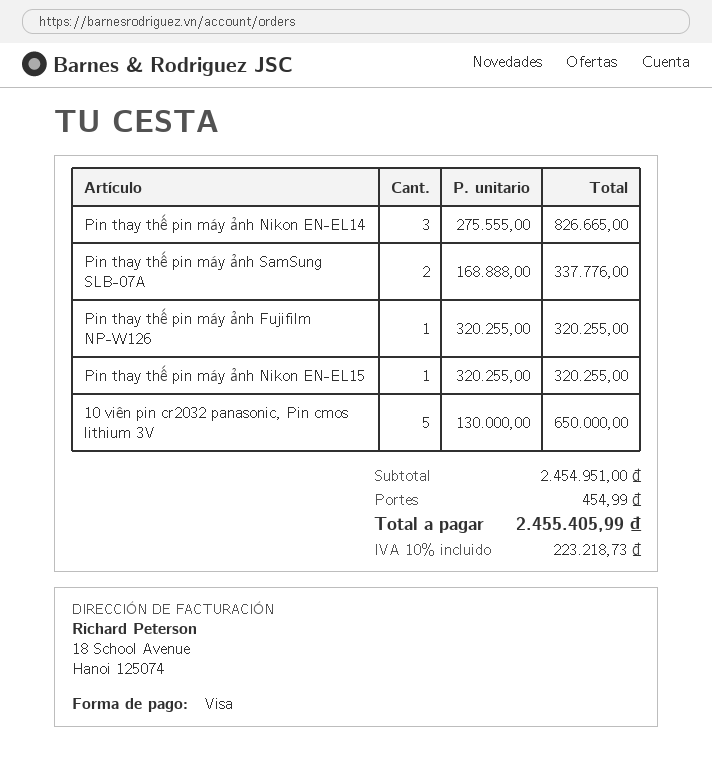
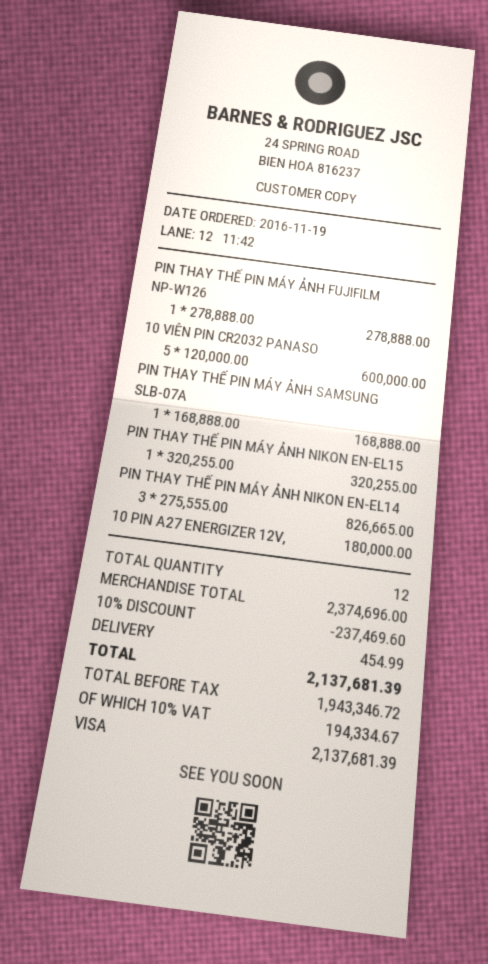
Pin thay thế pin máy ảnh SamSung SLB-07A: 2 x 168888.00 = 337776.00 -> 1 x 168888.00 = 168888.00
Pin thay thế pin máy ảnh Fujifilm NP-W126: 1 x 320255.00 = 320255.00 -> 1 x 278888.00 = 278888.00
10 viên pin cr2032 panasonic, Pin cmos lithium 3V: 5 x 130000.00 = 650000.00 -> 5 x 120000.00 = 600000.00
10 PIN A27 ENERGIZER 12V,: none -> 1 x 180000.00 = 180000.00
subtotal: 2454951.00 -> 2374696.00
discount: none -> 10% = 237469.60
tax: 10% = 223218.73 -> 10% = 194334.67
total: 2455405.99 -> 2137681.39

